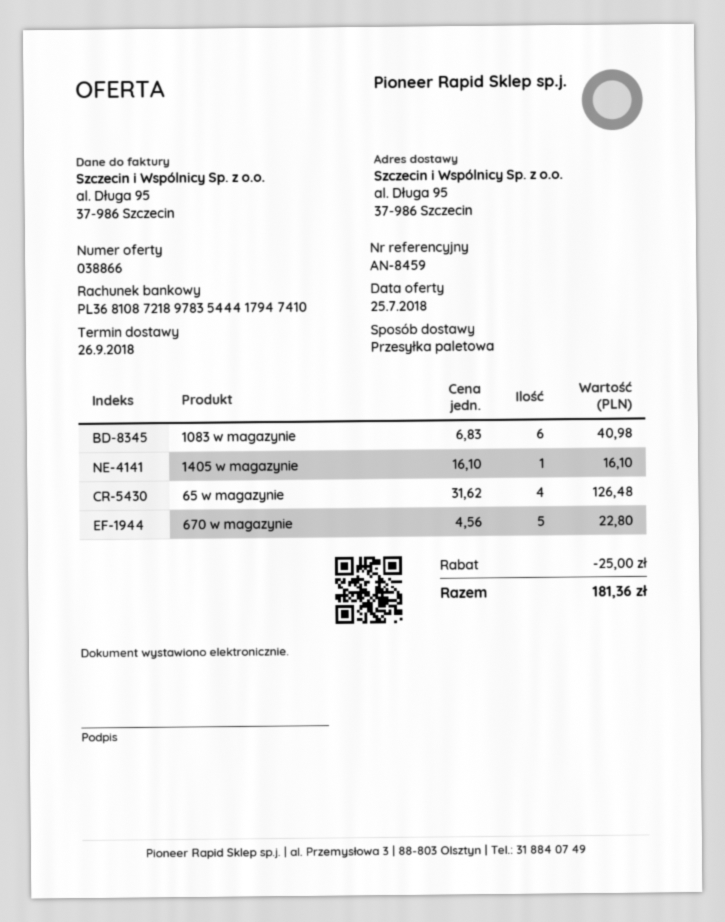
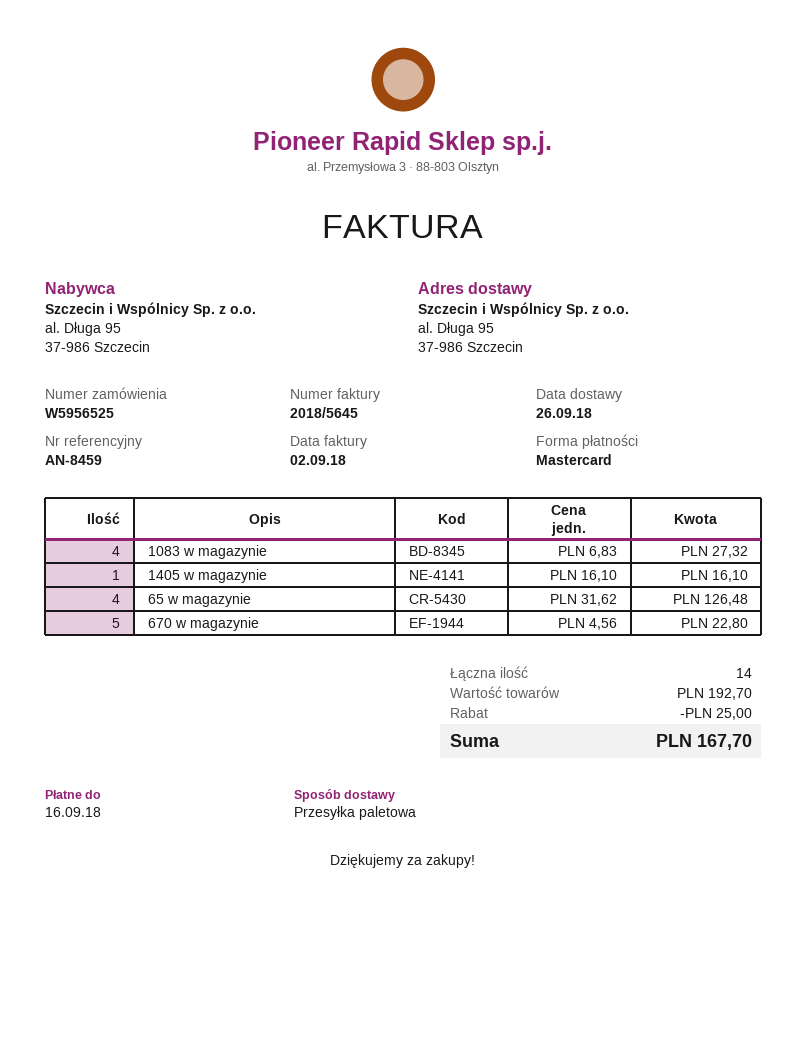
1083 w magazynie: 6 x 6.83 = 40.98 -> 4 x 6.83 = 27.32
total: 181.36 -> 167.70

